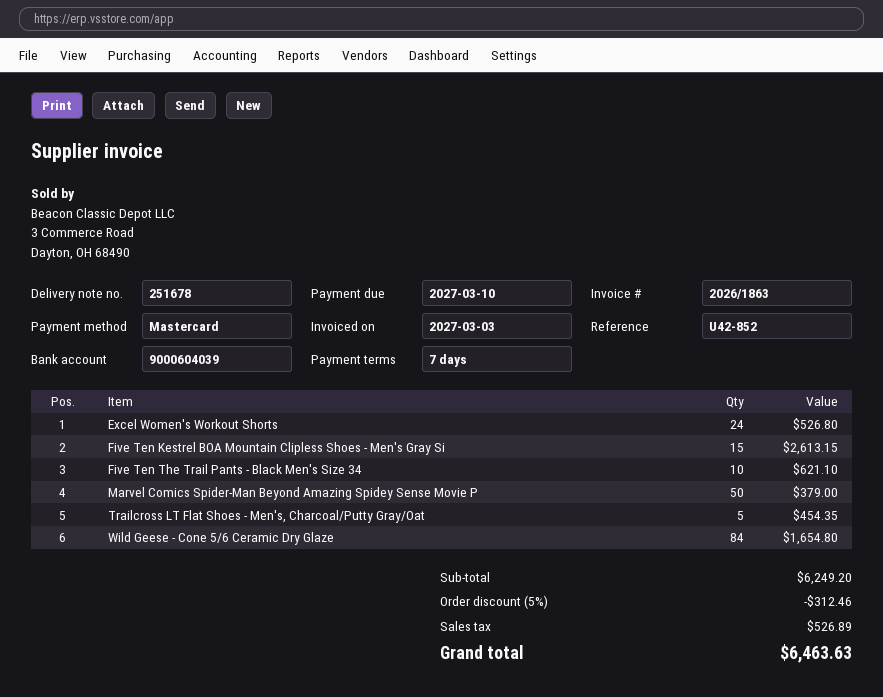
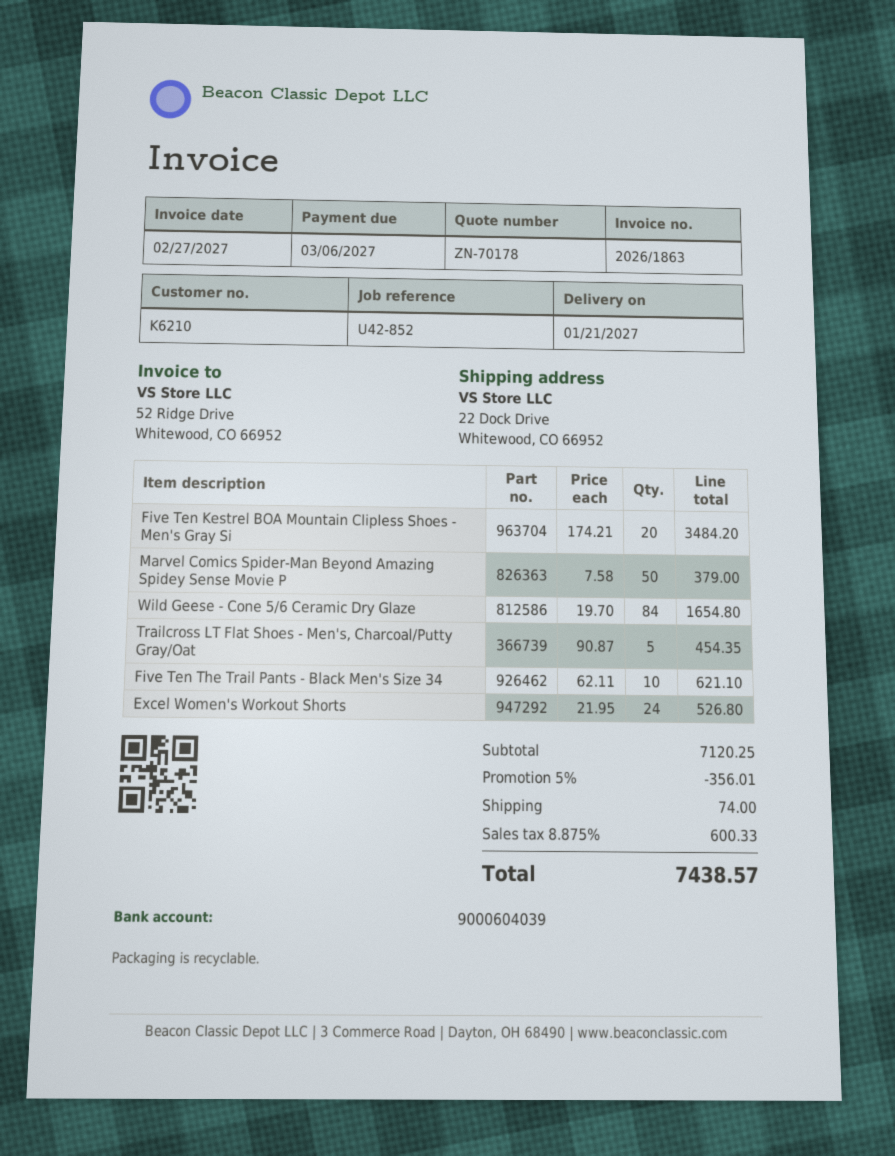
invoice date: 2027-03-03 -> 2027-02-27
due date: 2027-03-10 -> 2027-03-06
Five Ten Kestrel BOA Mountain Clipless Shoes - Men's Gray Si: 15 for 2613.15 -> 20 for 3484.20
subtotal: 6249.20 -> 7120.25
discount: 5% = 312.46 -> 5% = 356.01
shipping: none -> 74.00
tax: 526.89 -> 600.33
total: 6463.63 -> 7438.57

